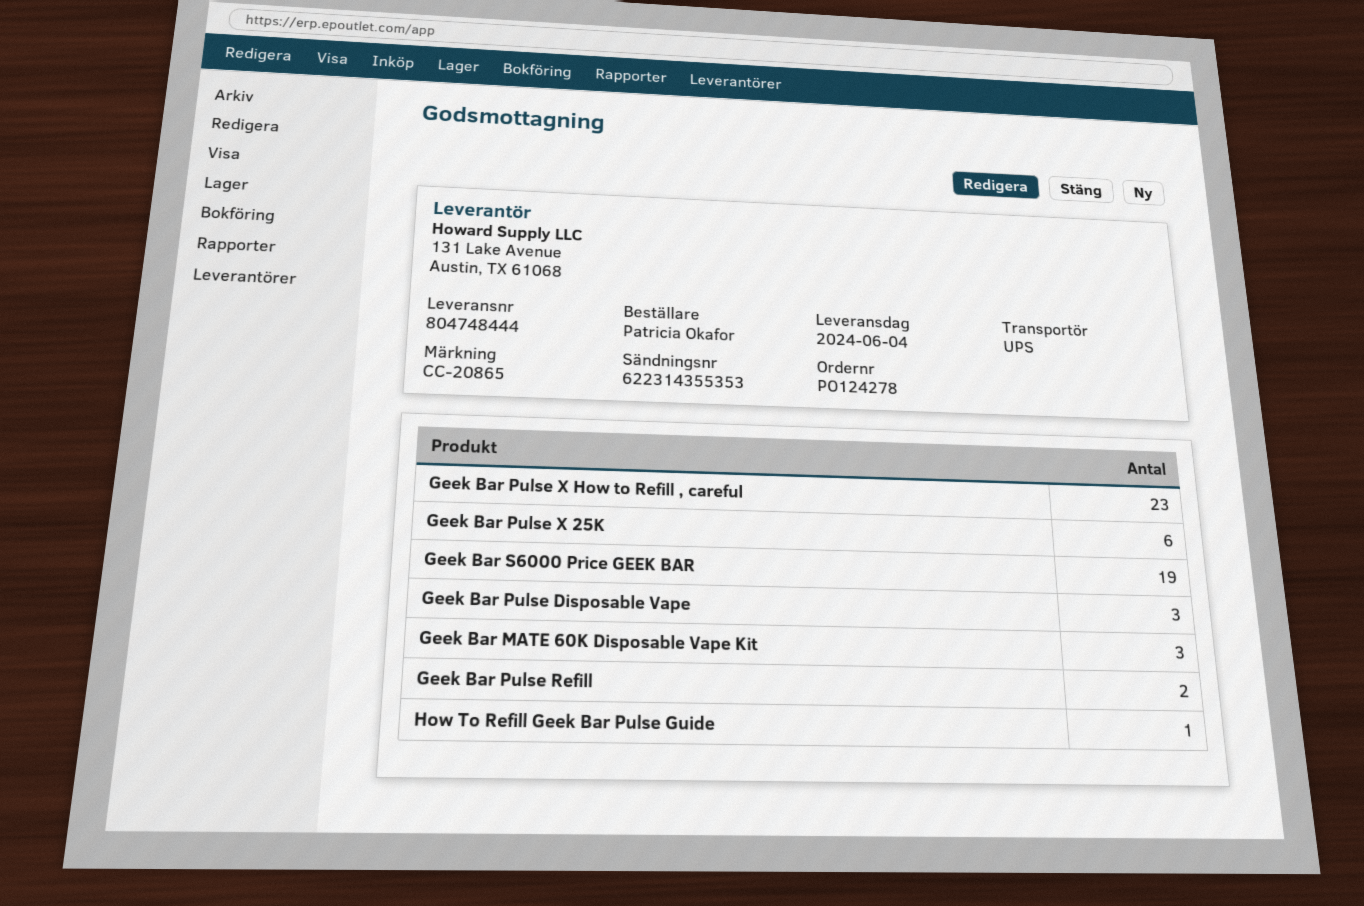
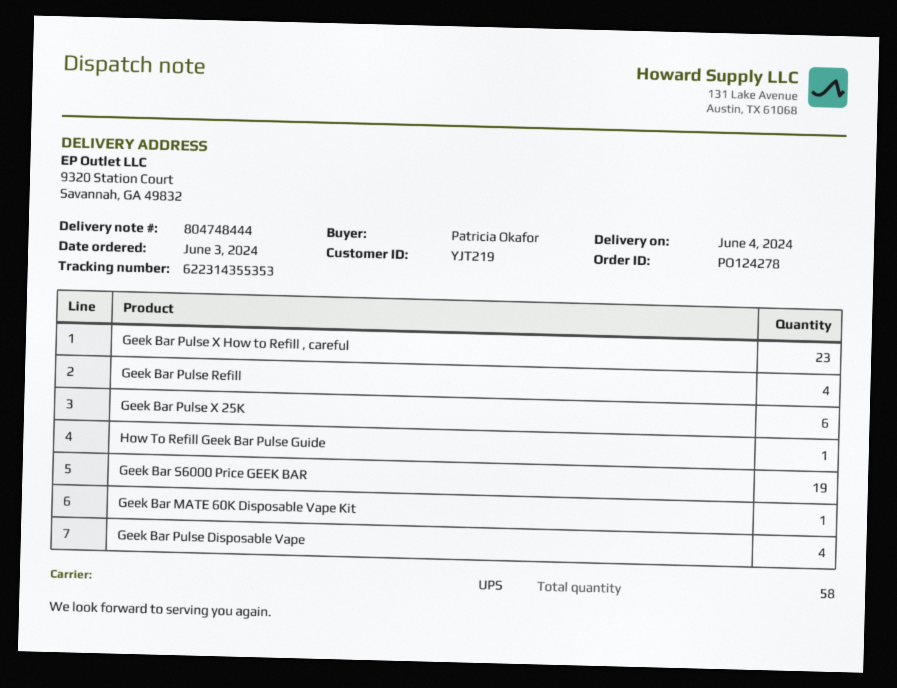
Geek Bar Pulse Disposable Vape: 3 -> 4
Geek Bar MATE 60K Disposable Vape Kit: 3 -> 1
Geek Bar Pulse Refill: 2 -> 4

